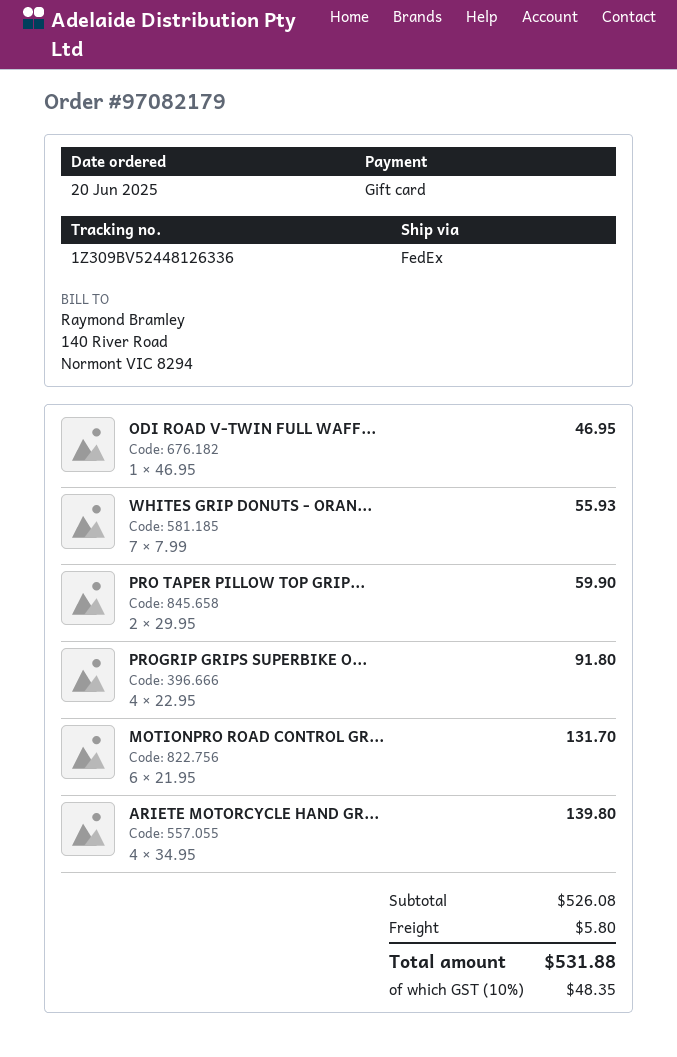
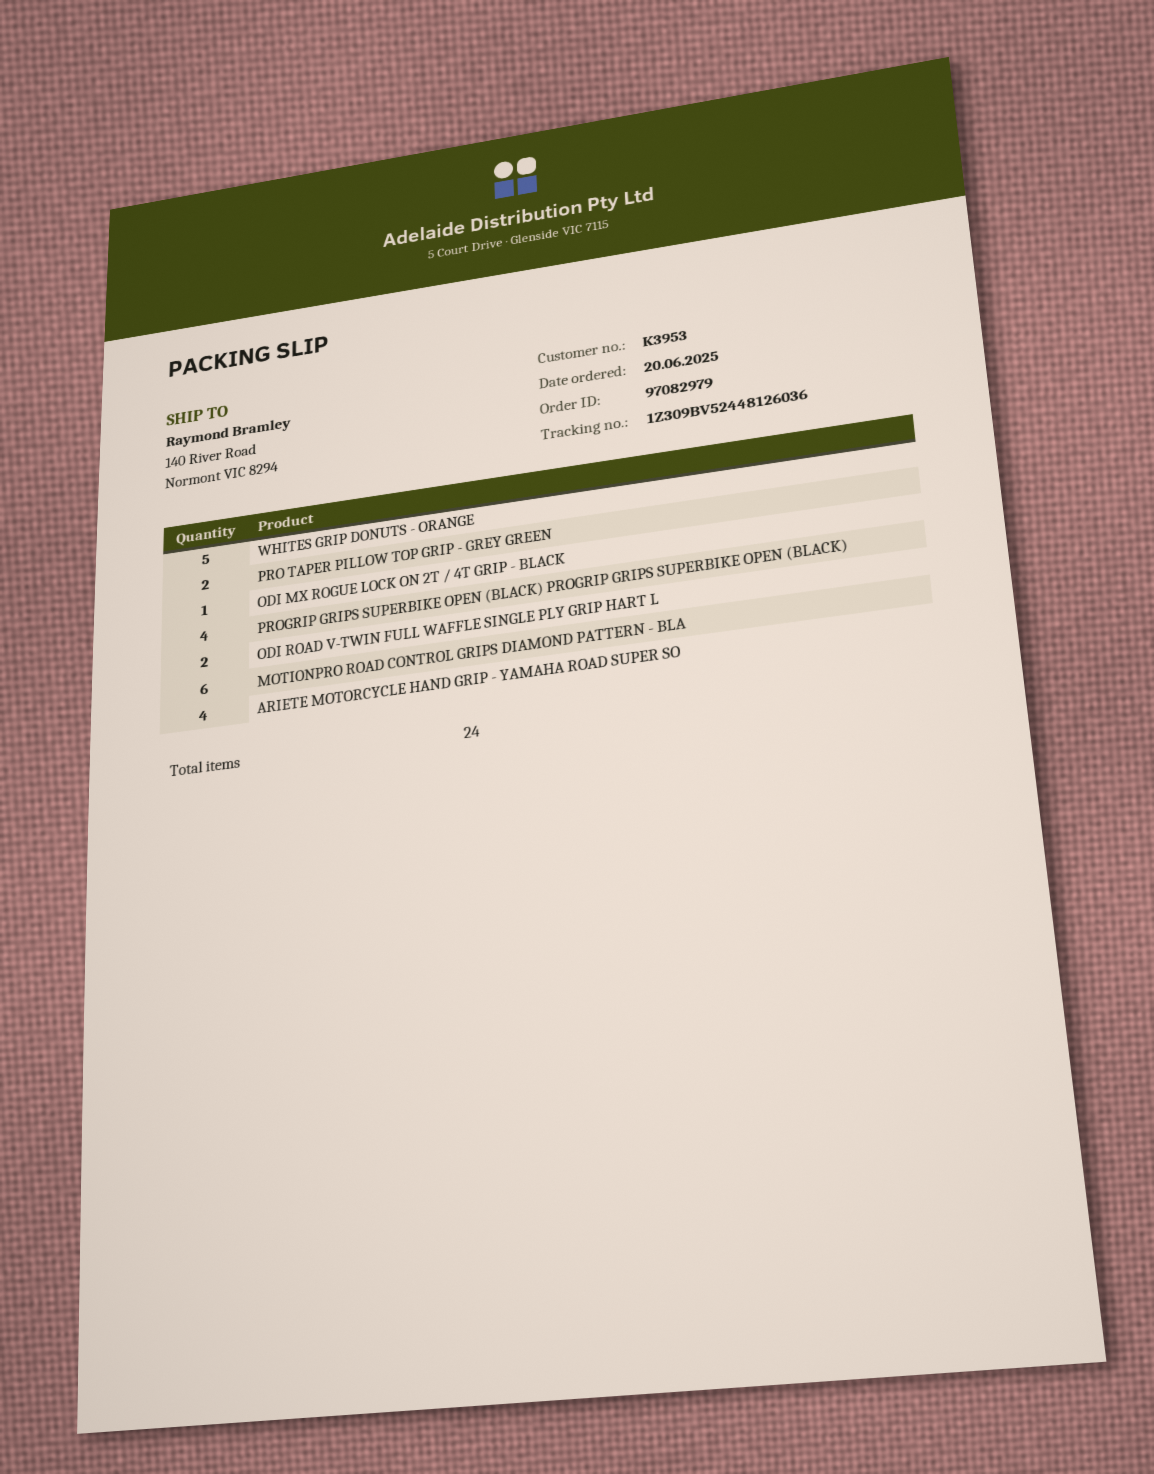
order number: 97082179 -> 97082979
tracking number: 1Z309BV52448126336 -> 1Z309BV52448126036
ODI ROAD V-TWIN FULL WAFF...: 1 -> 2
WHITES GRIP DONUTS - ORAN...: 7 -> 5
ODI MX ROGUE LOCK ON 2T / 4T GRIP - BLACK: none -> 1

